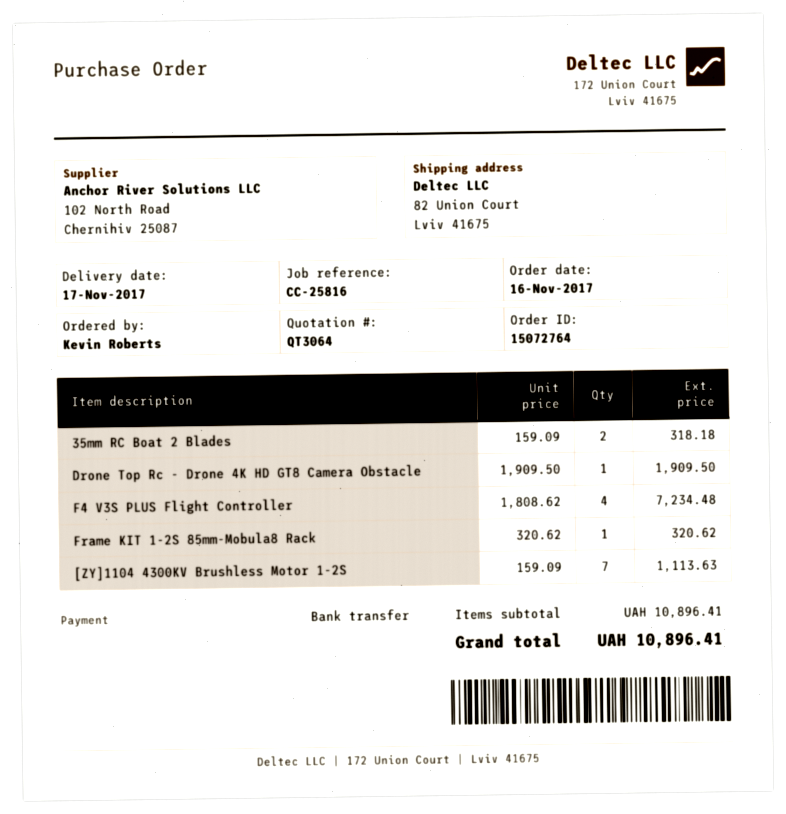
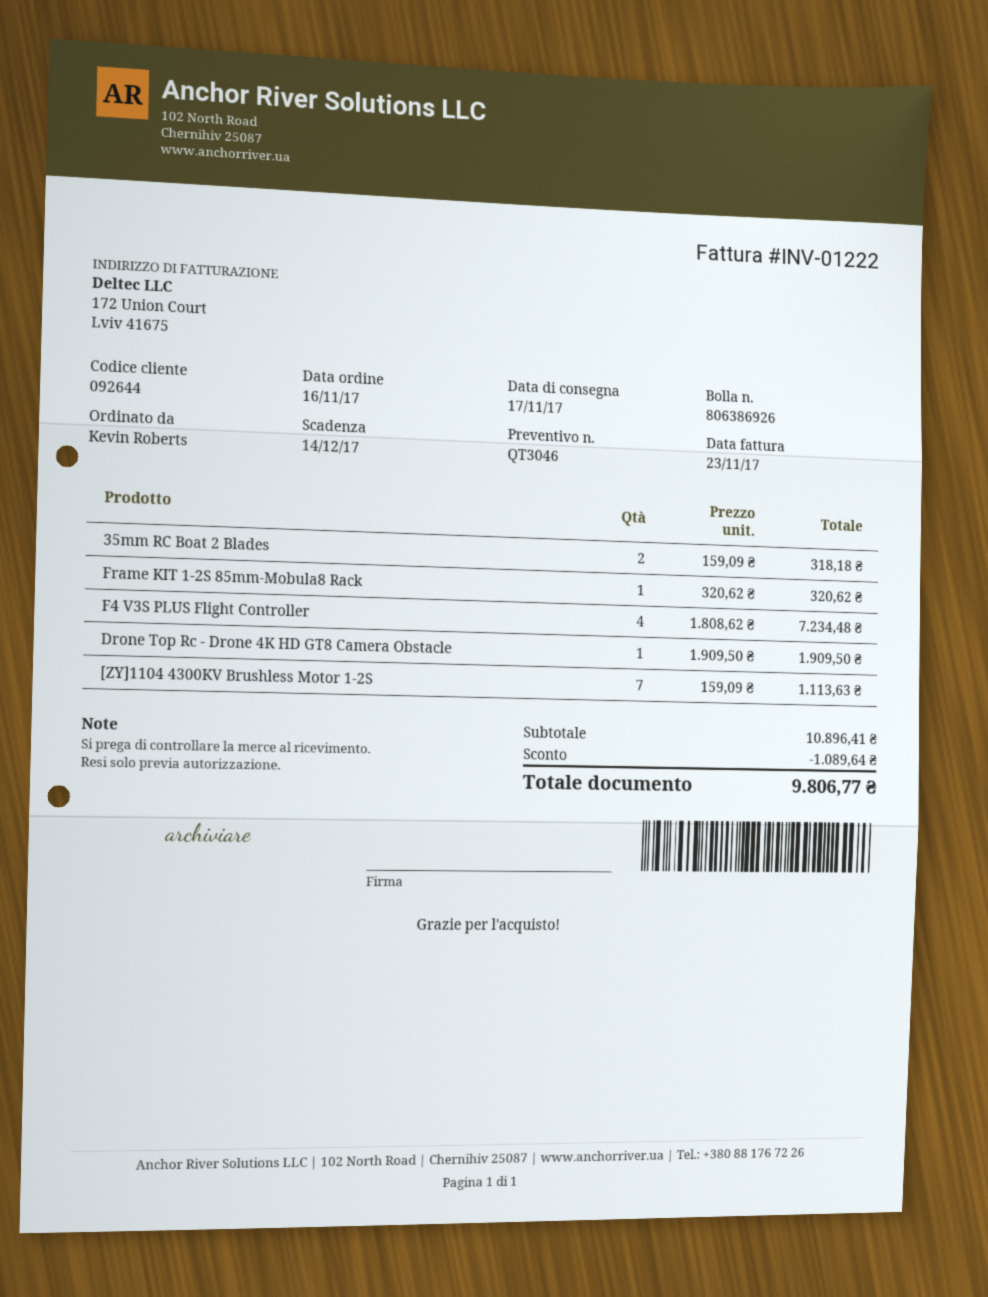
quote number: QT3064 -> QT3046
discount: none -> 1089.64
total: 10896.41 -> 9806.77

